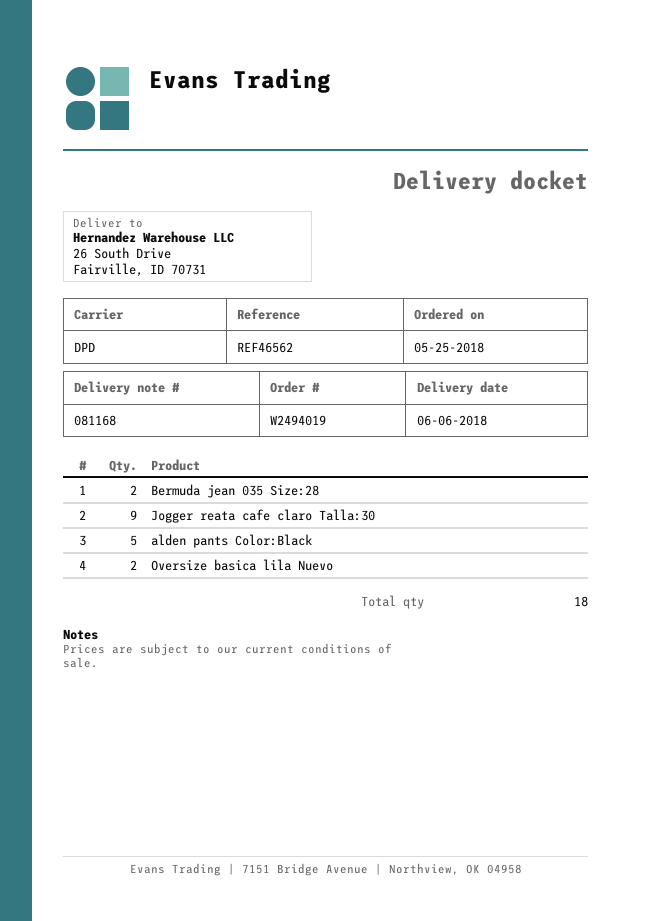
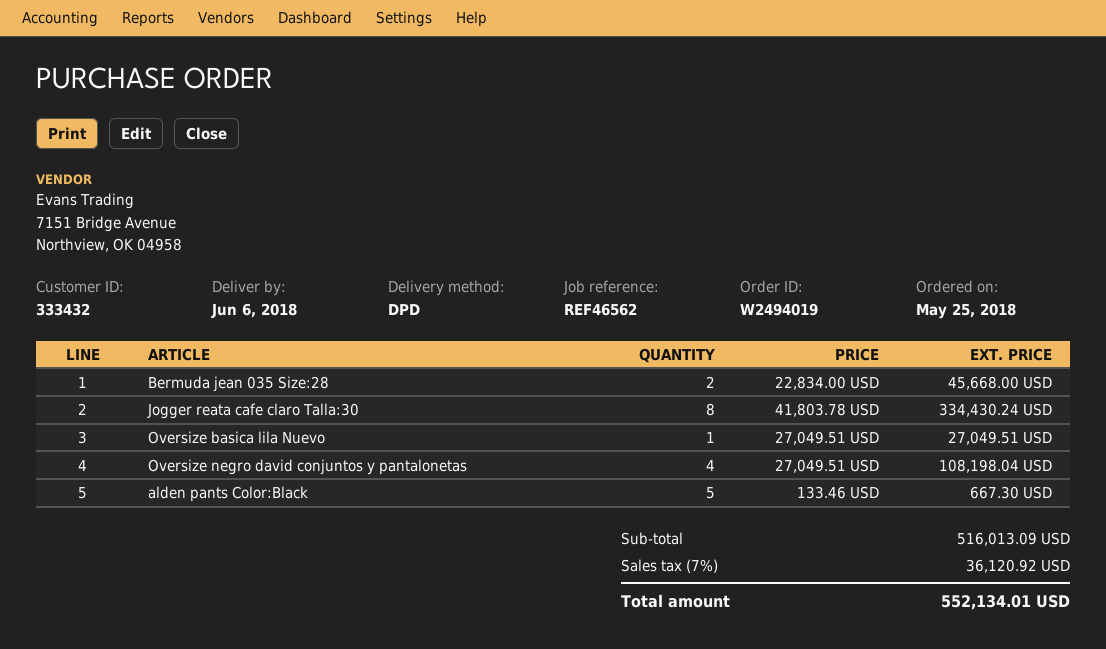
Jogger reata cafe claro Talla:30: 9 -> 8
Oversize basica lila Nuevo: 2 -> 1
Oversize negro david conjuntos y pantalonetas: none -> 4

